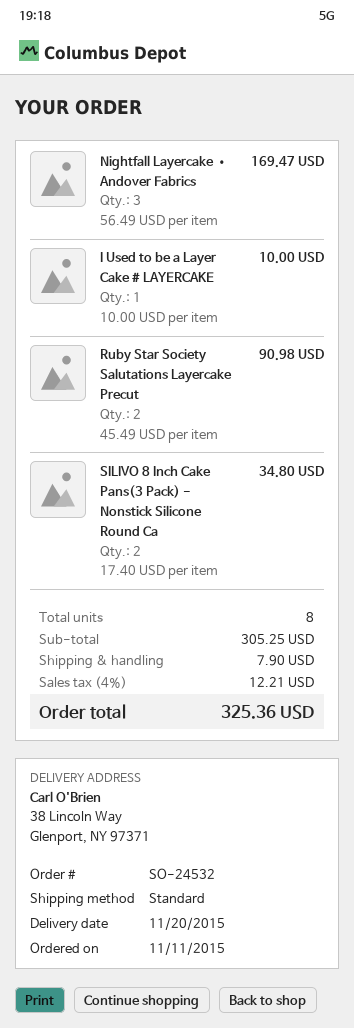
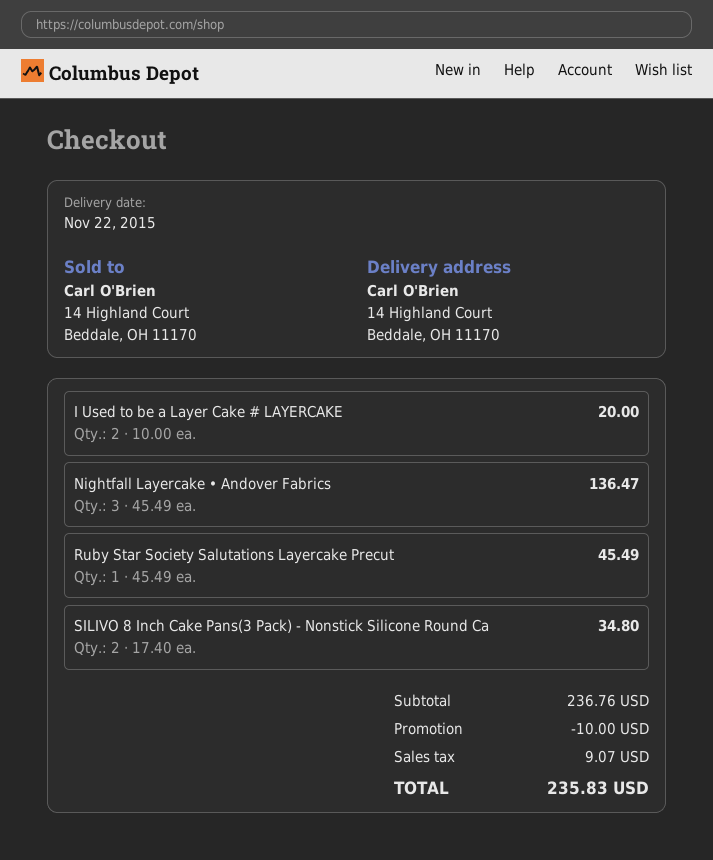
delivery date: 2015-11-20 -> 2015-11-22
ship to: 38 Lincoln Way, Glenport, NY 97371 -> 14 Highland Court, Beddale, OH 11170
Nightfall Layercake • Andover Fabrics: 3 x 56.49 = 169.47 -> 3 x 45.49 = 136.47
I Used to be a Layer Cake # LAYERCAKE: 1 x 10.00 = 10.00 -> 2 x 10.00 = 20.00
Ruby Star Society Salutations Layercake Precut: 2 x 45.49 = 90.98 -> 1 x 45.49 = 45.49
subtotal: 305.25 -> 236.76
discount: none -> 10.00
shipping: 7.90 -> none
tax: 12.21 -> 9.07
total: 325.36 -> 235.83

